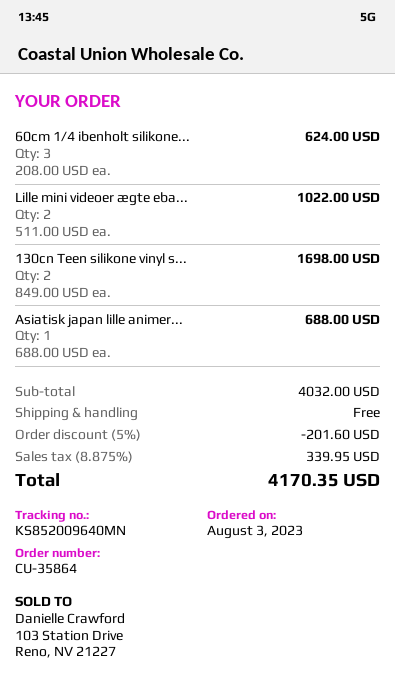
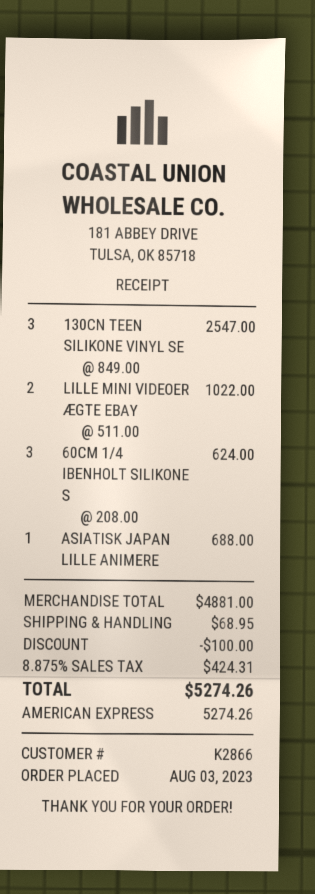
130cn Teen silikone vinyl s...: 2 x 849.00 = 1698.00 -> 3 x 849.00 = 2547.00
subtotal: 4032.00 -> 4881.00
discount: 201.60 -> 100.00
shipping: 0.00 -> 68.95
tax: 8.875% = 339.95 -> 8.875% = 424.31
total: 4170.35 -> 5274.26

